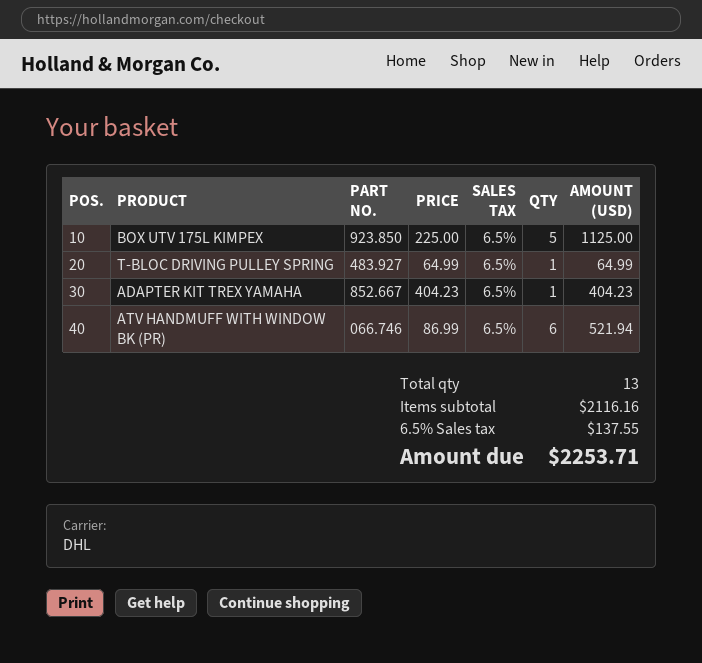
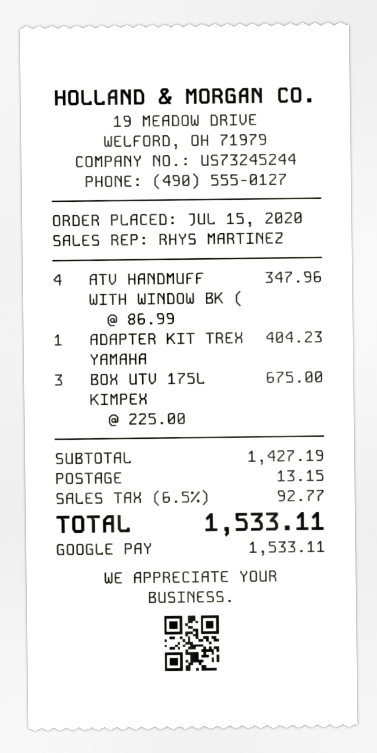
BOX UTV 175L KIMPEX: 5 x 225.00 = 1125.00 -> 3 x 225.00 = 675.00
T-BLOC DRIVING PULLEY SPRING: 1 x 64.99 = 64.99 -> none
ATV HANDMUFF WITH WINDOW BK (PR): 6 x 86.99 = 521.94 -> 4 x 86.99 = 347.96
subtotal: 2116.16 -> 1427.19
shipping: none -> 13.15
tax: 6.5% = 137.55 -> 6.5% = 92.77
total: 2253.71 -> 1533.11

